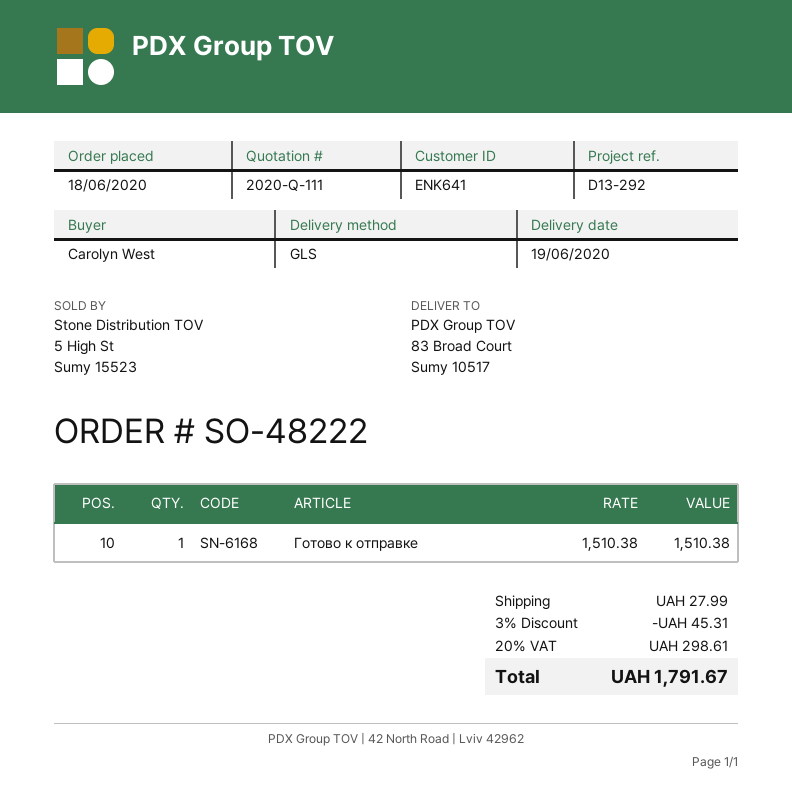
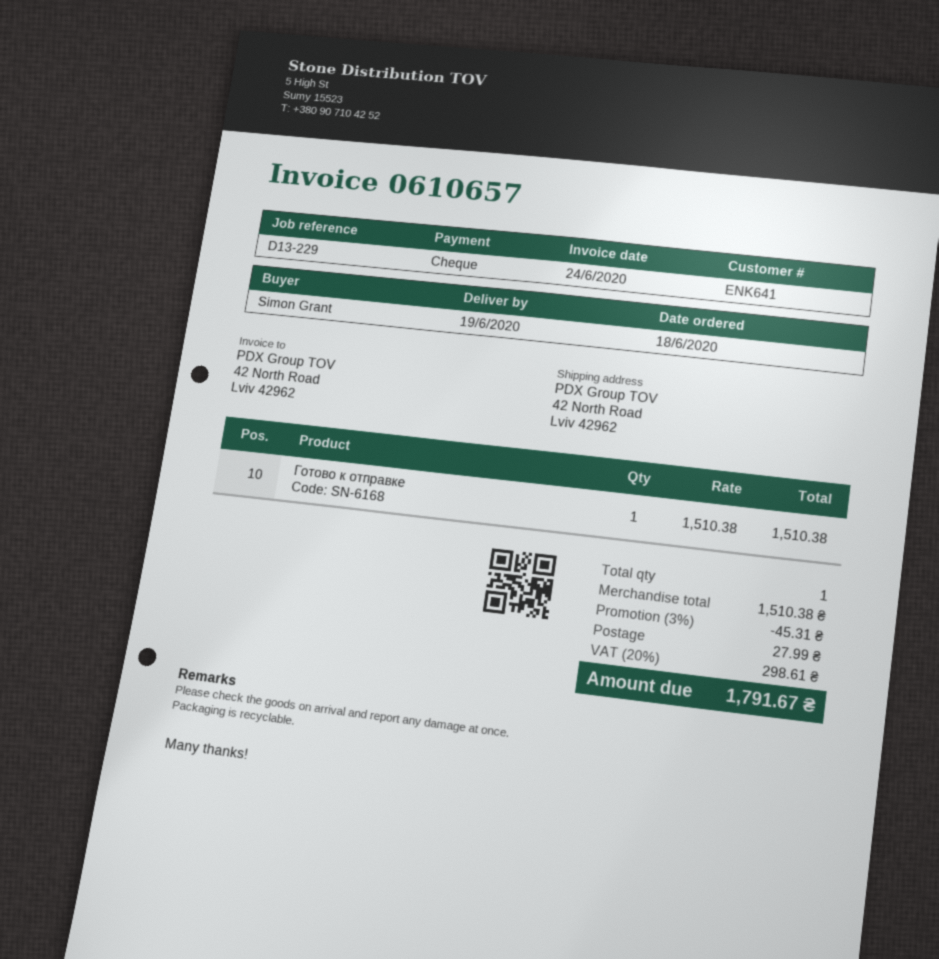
reference: D13-292 -> D13-229
ordered by: Carolyn West -> Simon Grant
ship to: 83 Broad Court, Sumy 10517 -> 42 North Road, Lviv 42962

